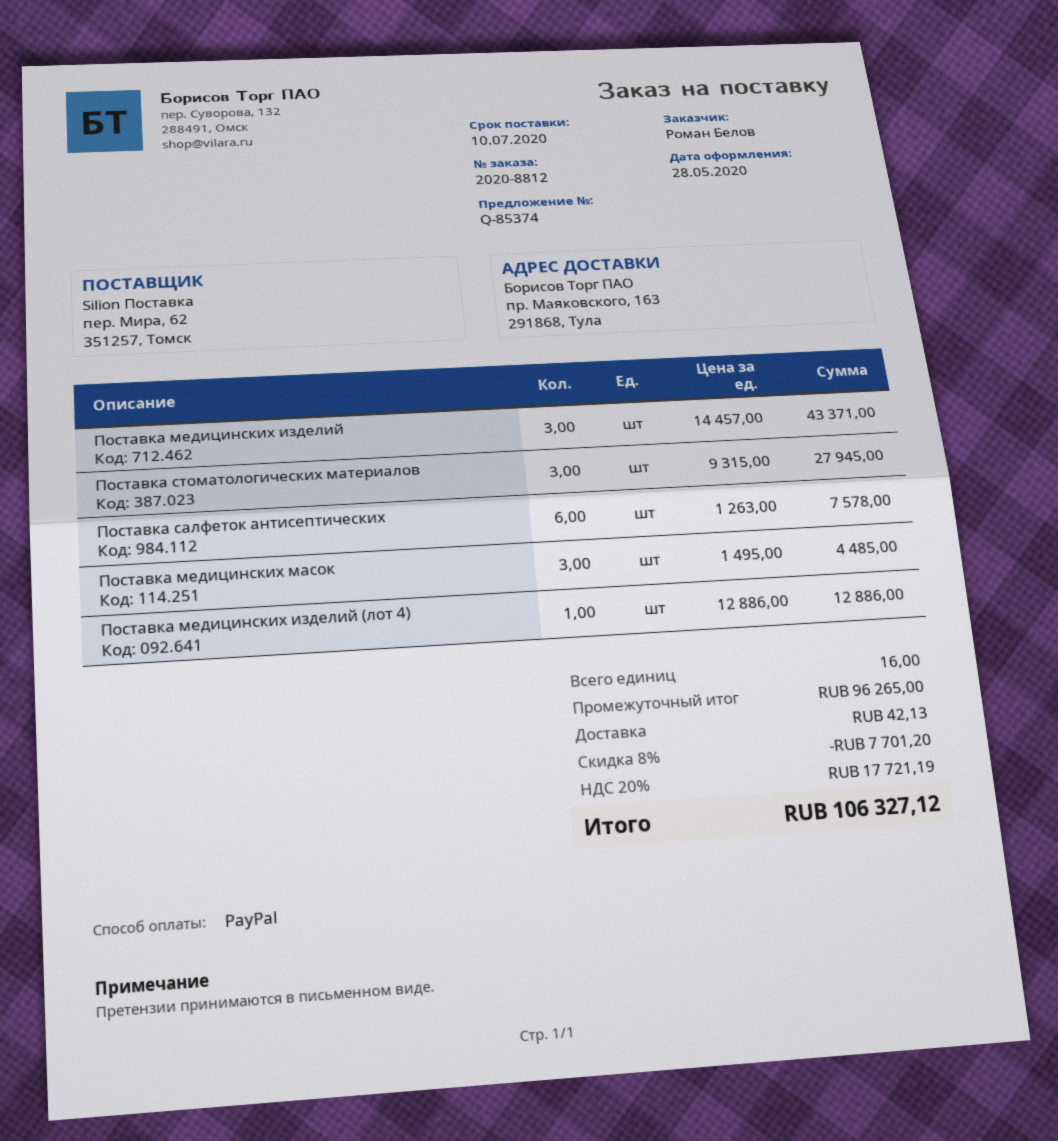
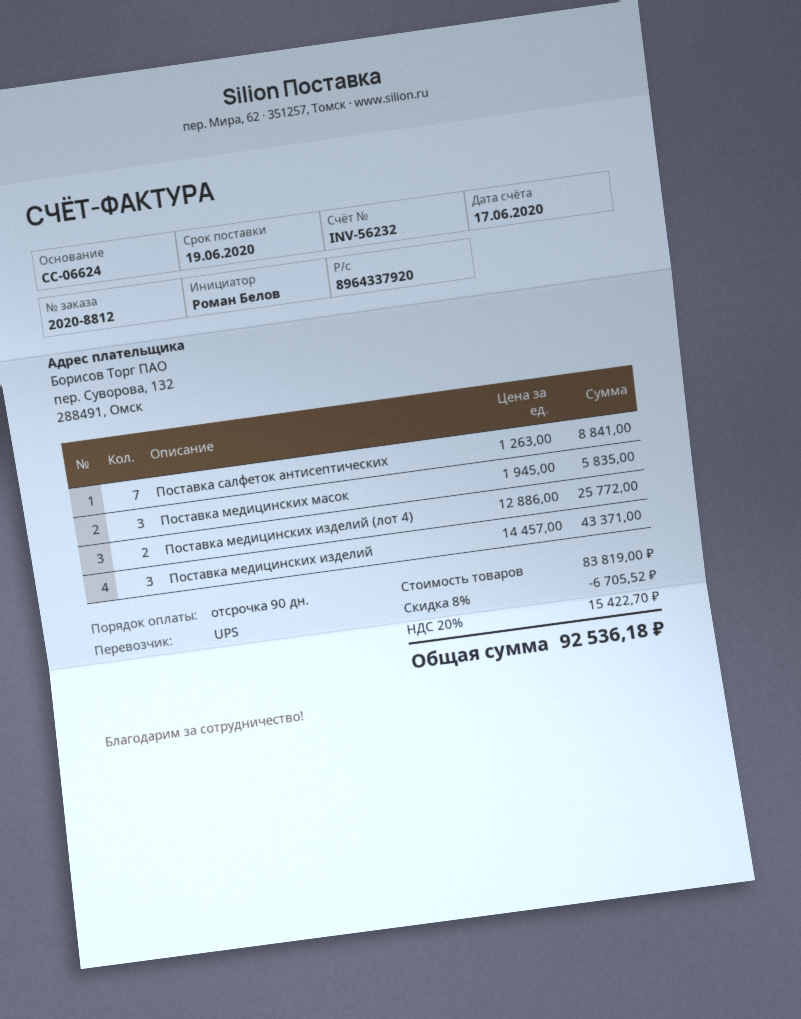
delivery date: 2020-07-10 -> 2020-06-19
Поставка стоматологических материалов: 3 x 9315.00 = 27945.00 -> none
Поставка салфеток антисептических: 6 x 1263.00 = 7578.00 -> 7 x 1263.00 = 8841.00
Поставка медицинских масок: 3 x 1495.00 = 4485.00 -> 3 x 1945.00 = 5835.00
Поставка медицинских изделий (лот 4): 1 x 12886.00 = 12886.00 -> 2 x 12886.00 = 25772.00
subtotal: 96265.00 -> 83819.00
discount: 8% = 7701.20 -> 8% = 6705.52
shipping: 42.13 -> none
tax: 20% = 17721.19 -> 20% = 15422.70
total: 106327.12 -> 92536.18

